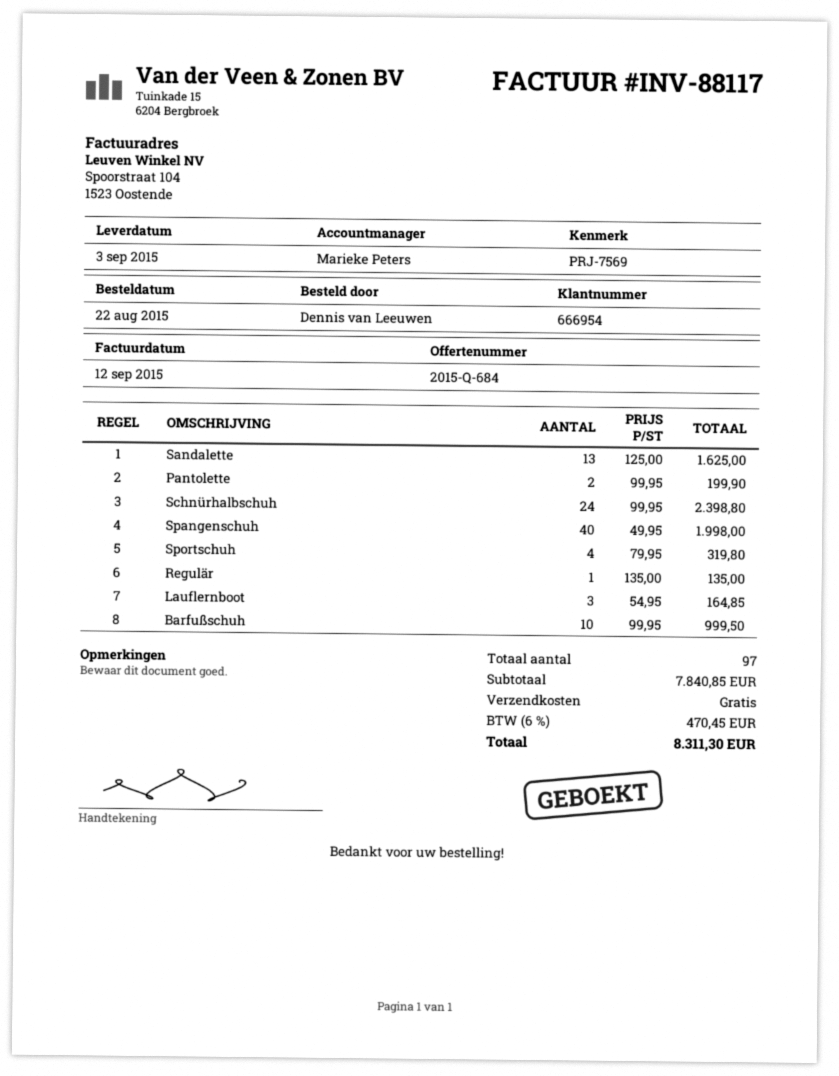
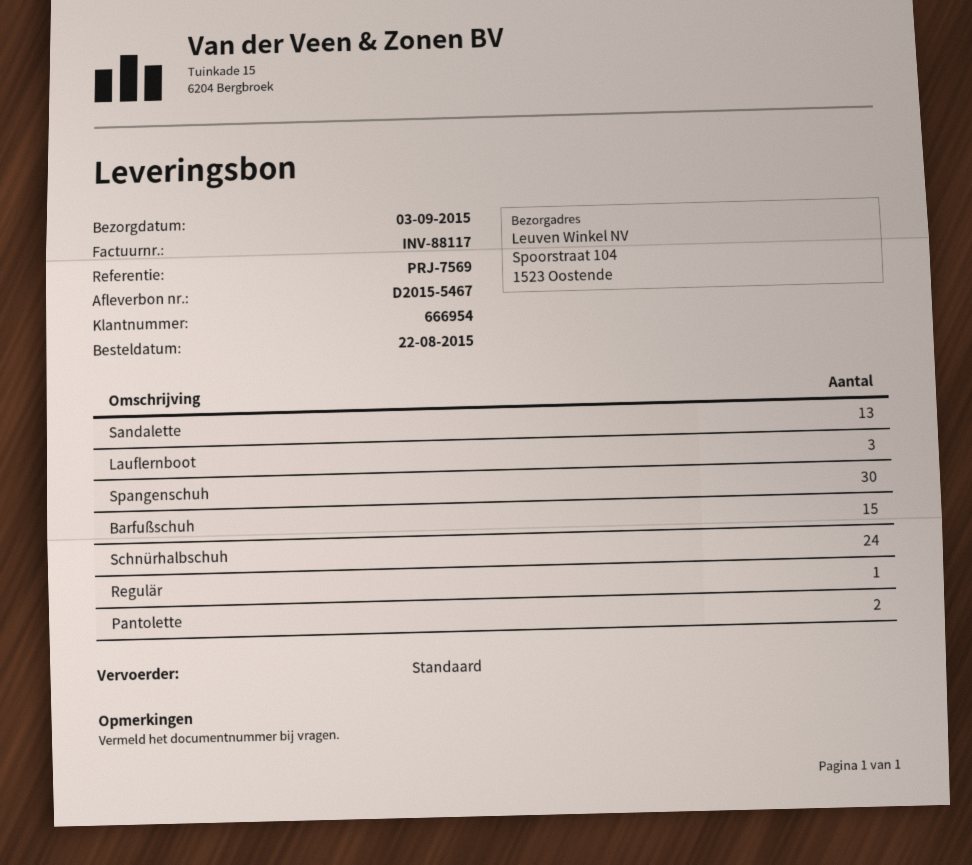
Spangenschuh: 40 -> 30
Sportschuh: 4 -> none
Barfußschuh: 10 -> 15

